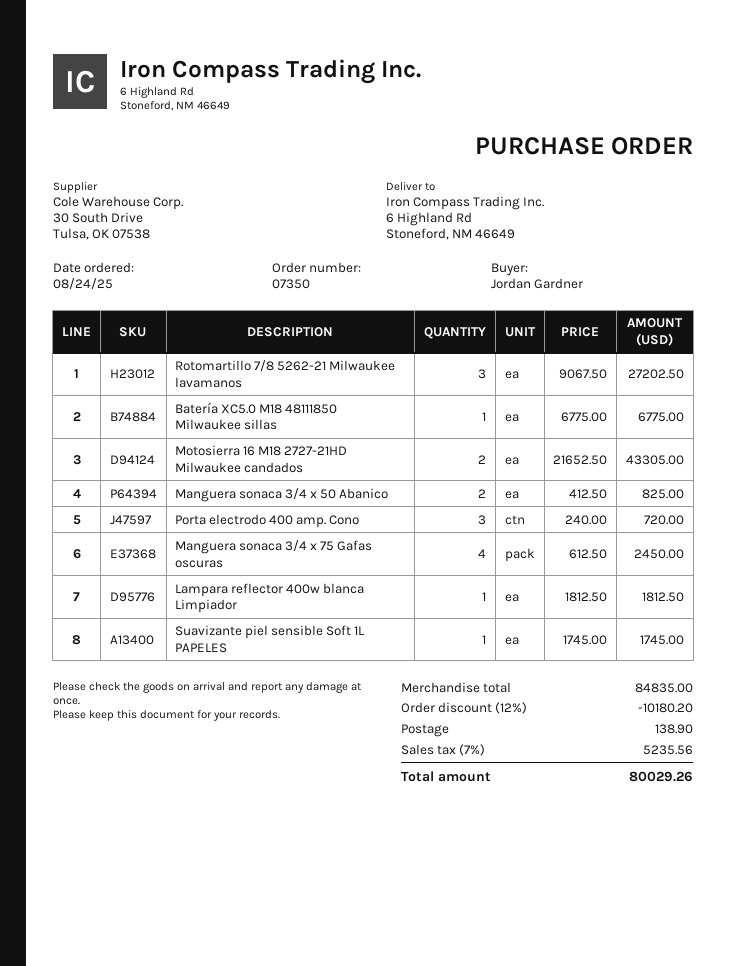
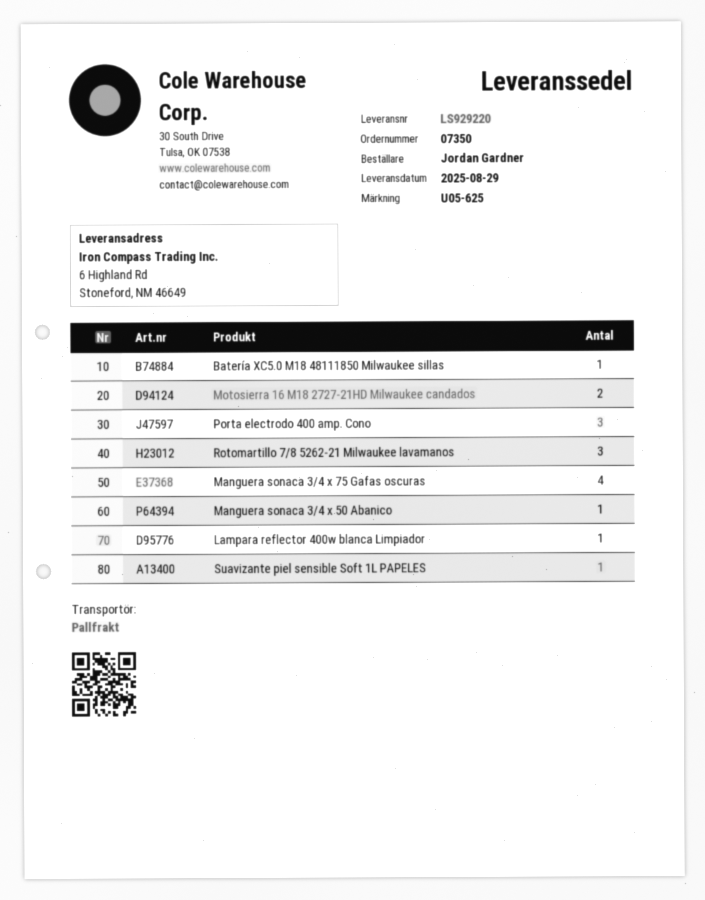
Manguera sonaca 3/4 x 50 Abanico: 2 -> 1

